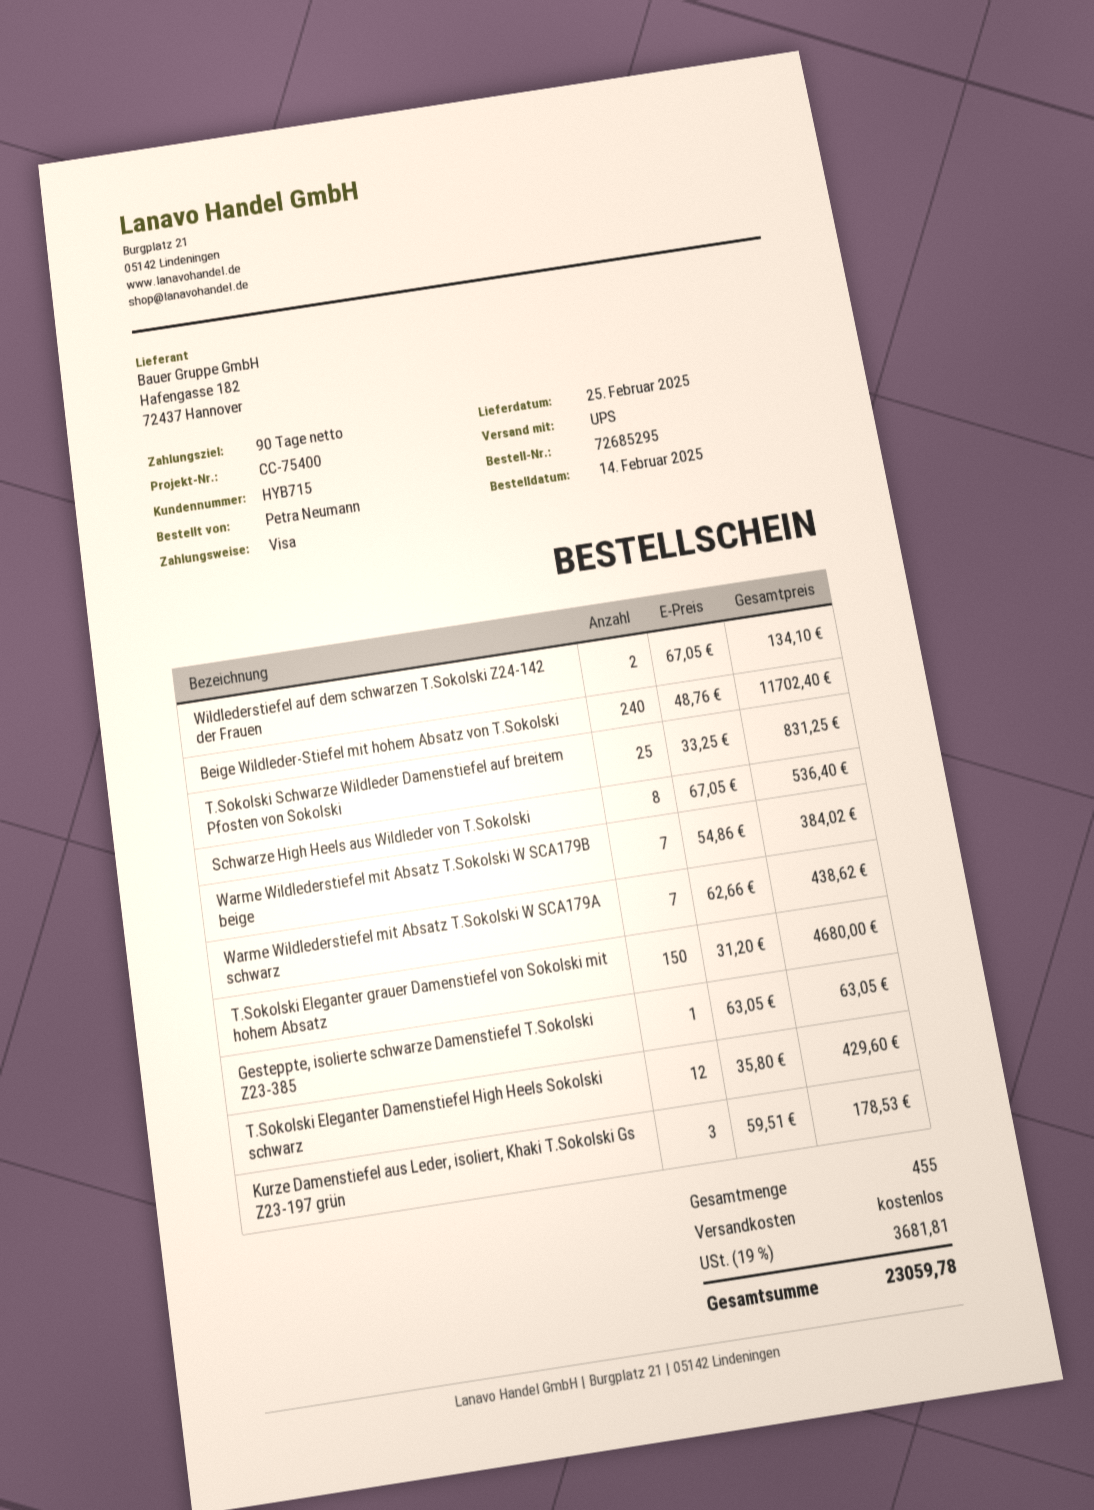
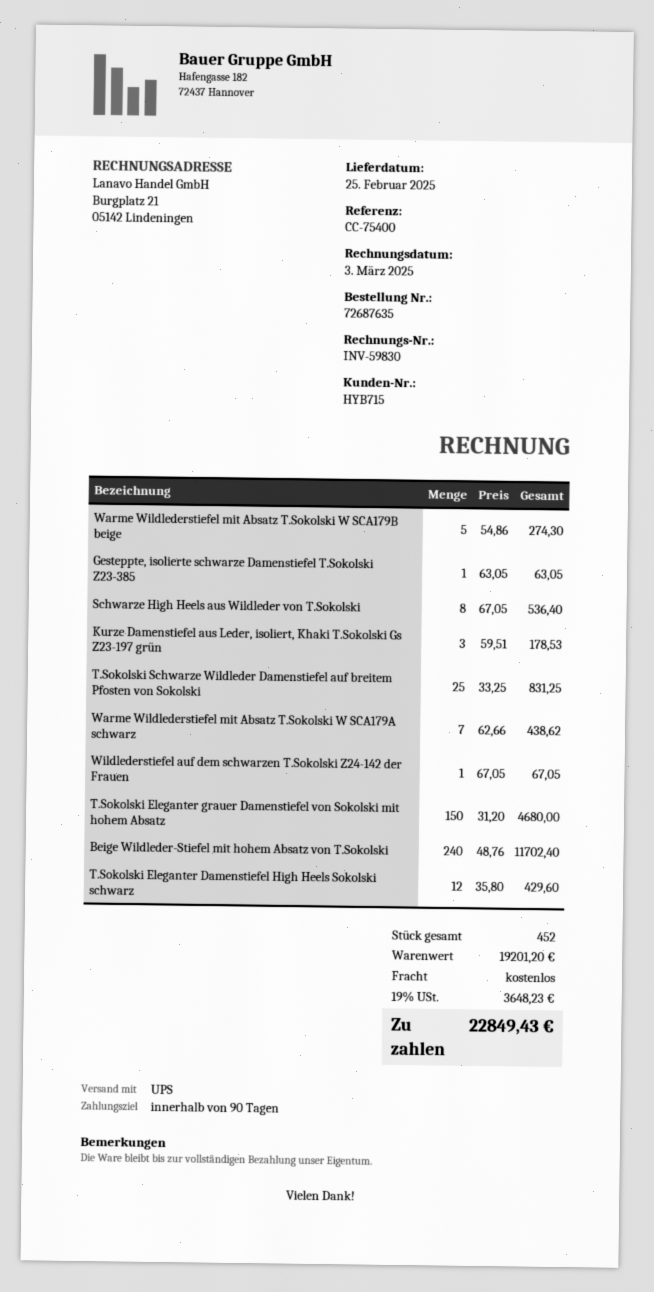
order number: 72685295 -> 72687635
Wildlederstiefel auf dem schwarzen T.Sokolski Z24-142 der Frauen: 2 x 67.05 = 134.10 -> 1 x 67.05 = 67.05
Warme Wildlederstiefel mit Absatz T.Sokolski W SCA179B beige: 7 x 54.86 = 384.02 -> 5 x 54.86 = 274.30
total quantity: 455 -> 452
tax: 19% = 3681.81 -> 19% = 3648.23
total: 23059.78 -> 22849.43

